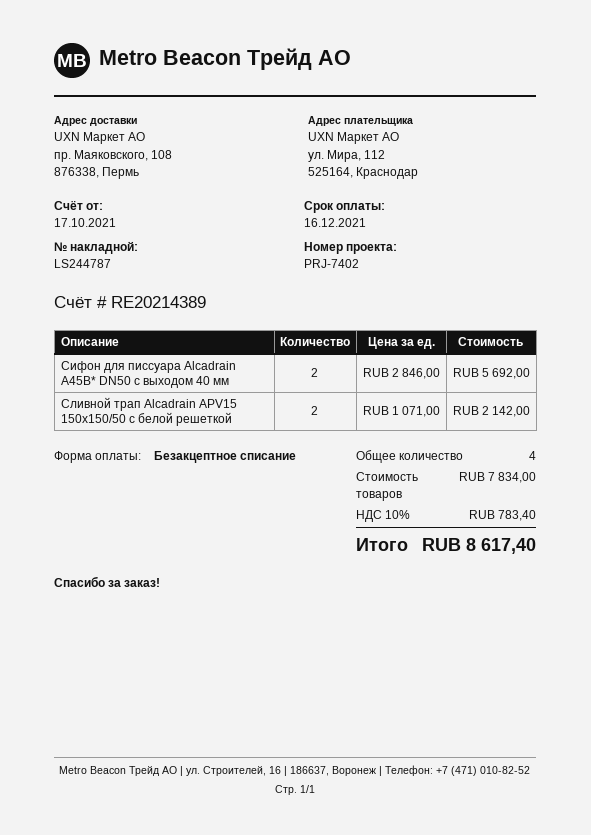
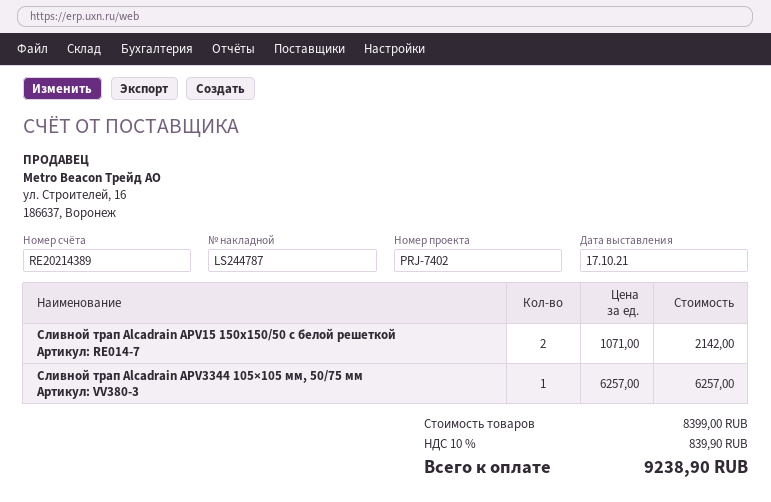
Сифон для писсуара Alcadrain A45B* DN50 с выходом 40 мм: 2 x 2846.00 = 5692.00 -> none
Сливной трап Alcadrain APV3344 105×105 мм, 50/75 мм: none -> 1 x 6257.00 = 6257.00
subtotal: 7834.00 -> 8399.00
tax: 10% = 783.40 -> 10% = 839.90
total: 8617.40 -> 9238.90

